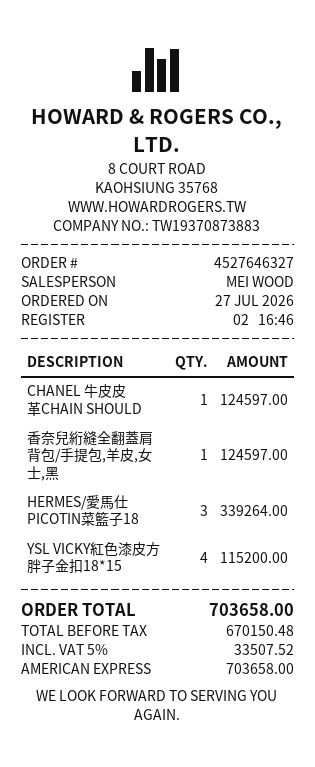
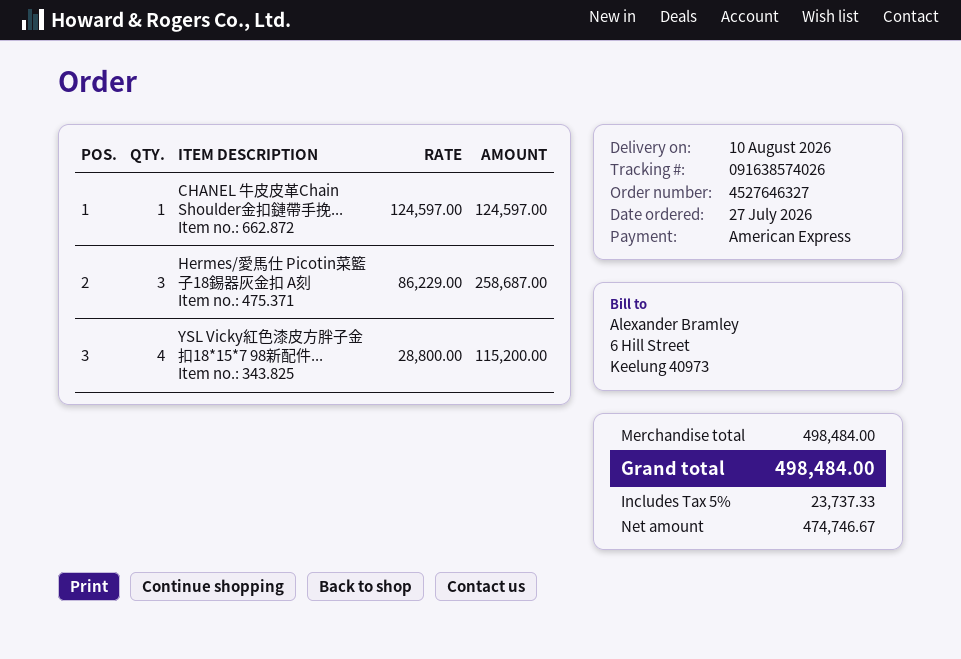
香奈兒絎縫全翻蓋肩背包/手提包,羊皮,女士,黑: 1 for 124597.00 -> none
HERMES/愛馬仕 PICOTIN菜籃子18: 3 for 339264.00 -> 3 for 258687.00
net: 670150.48 -> 474746.67
tax: 5% = 33507.52 -> 5% = 23737.33
total: 703658.00 -> 498484.00

